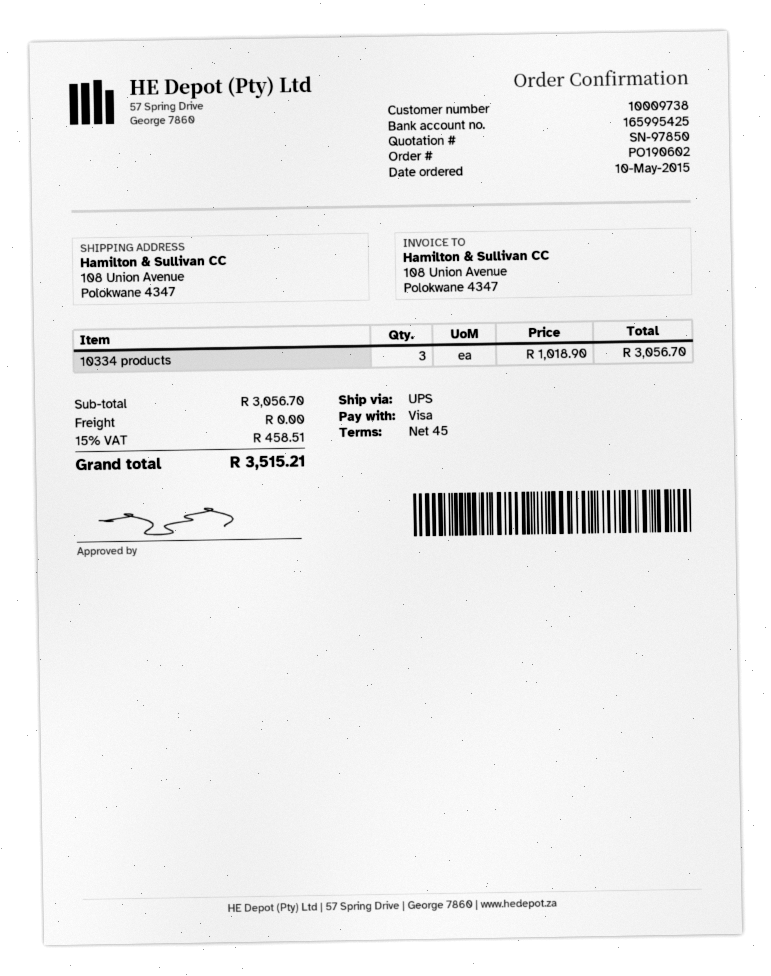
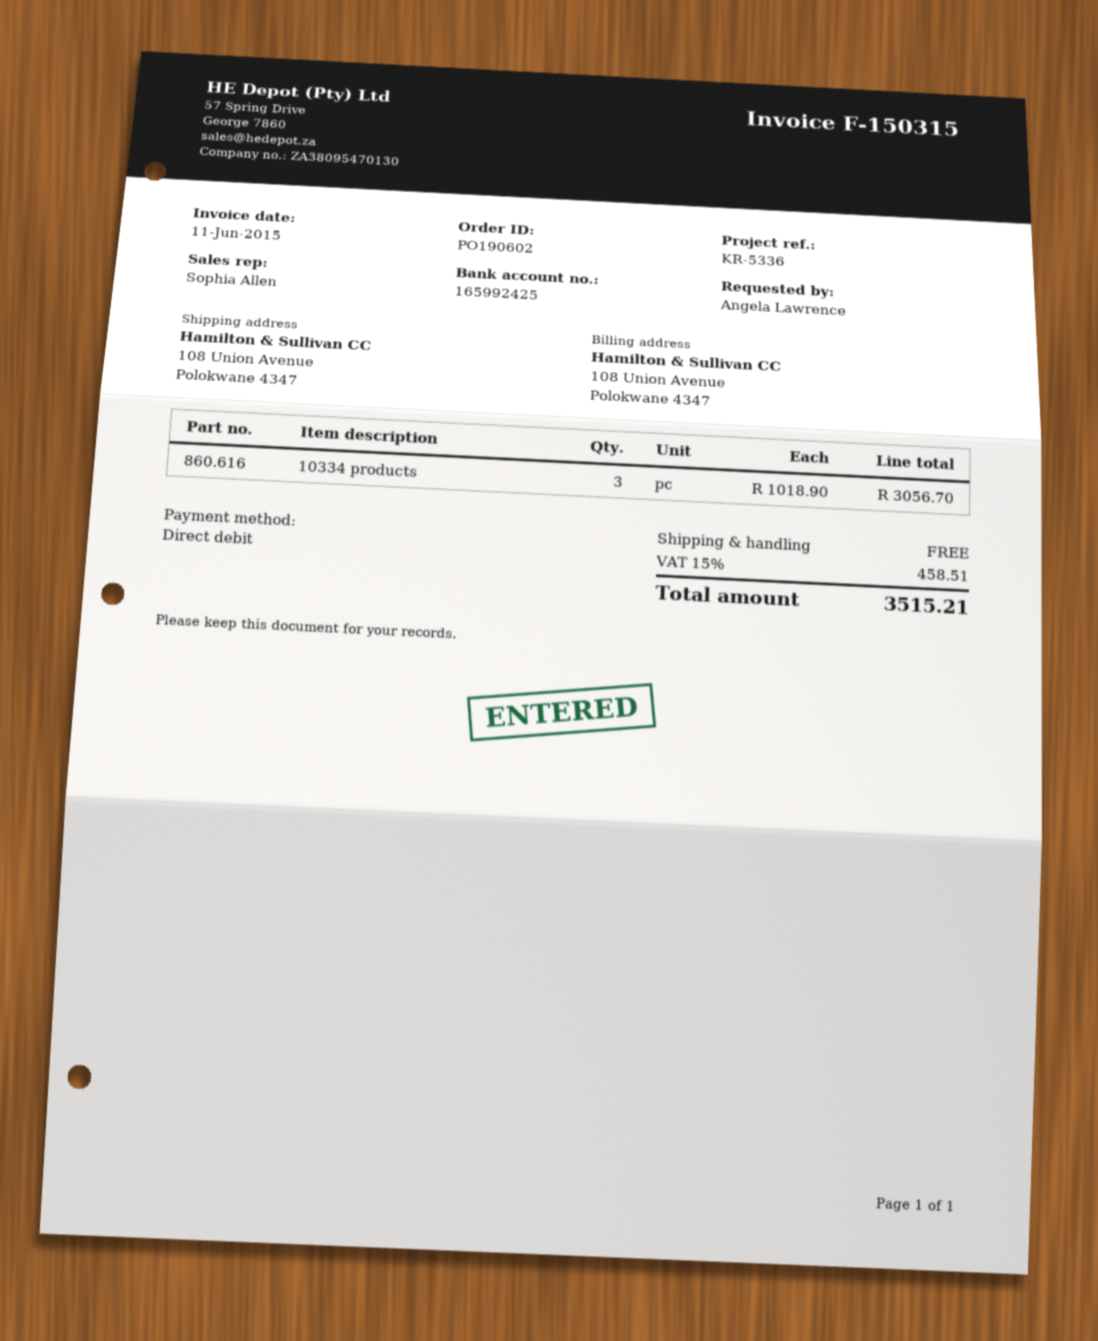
payment method: Visa -> direct debit
bank account: 165995425 -> 165992425

